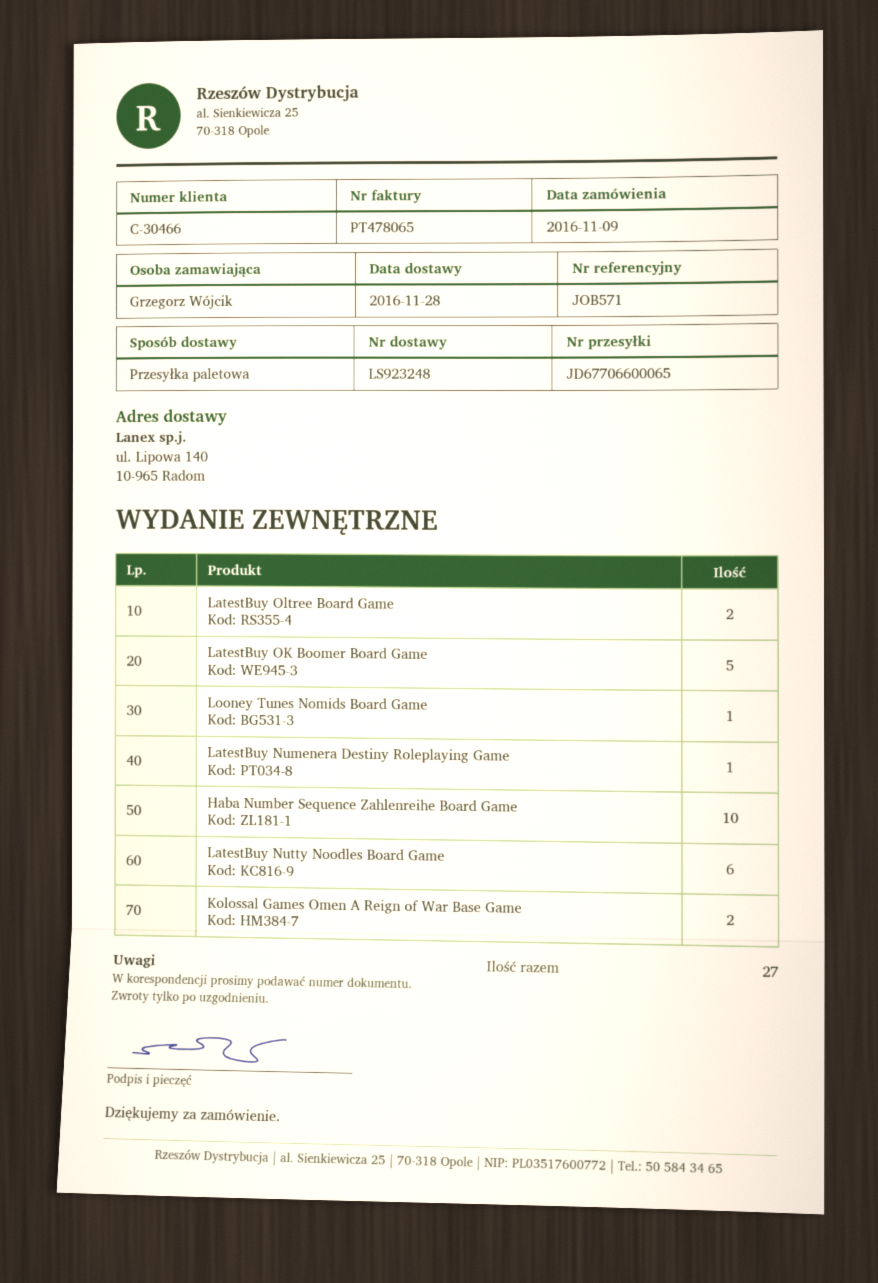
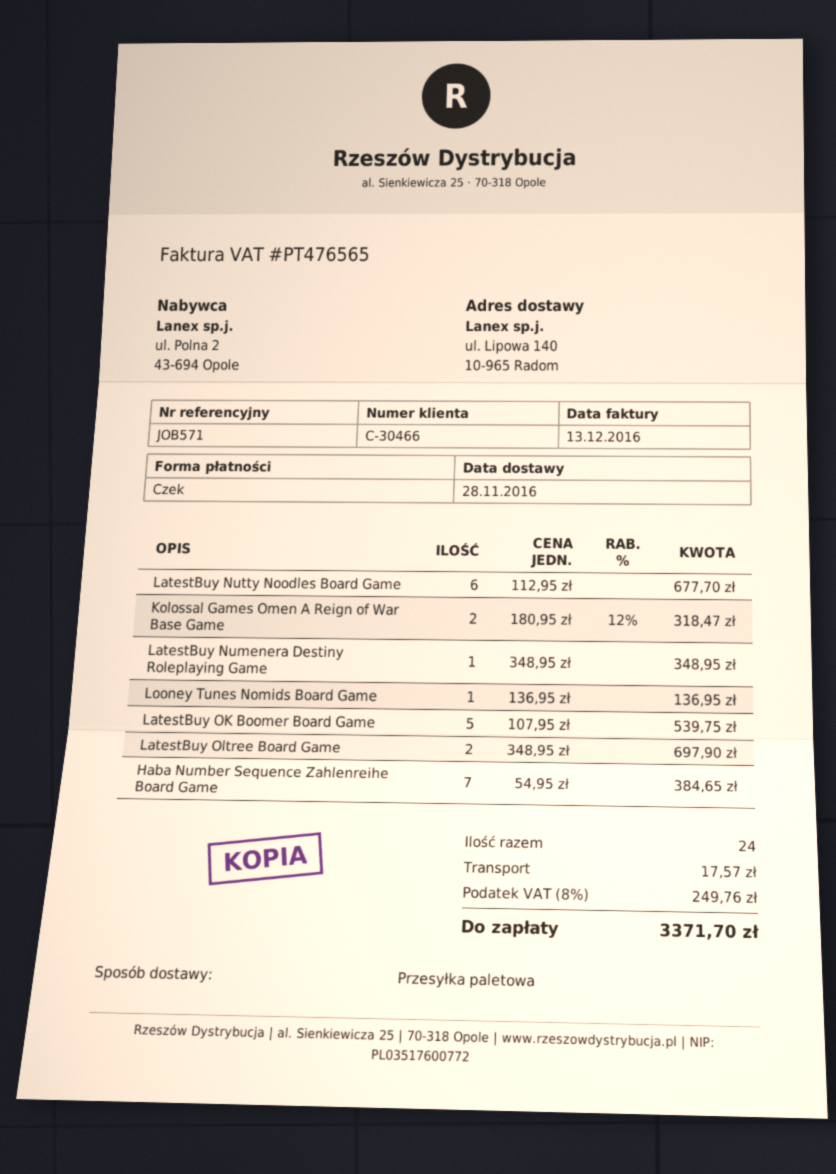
invoice number: PT478065 -> PT476565
Haba Number Sequence Zahlenreihe Board Game: 10 -> 7
total quantity: 27 -> 24

